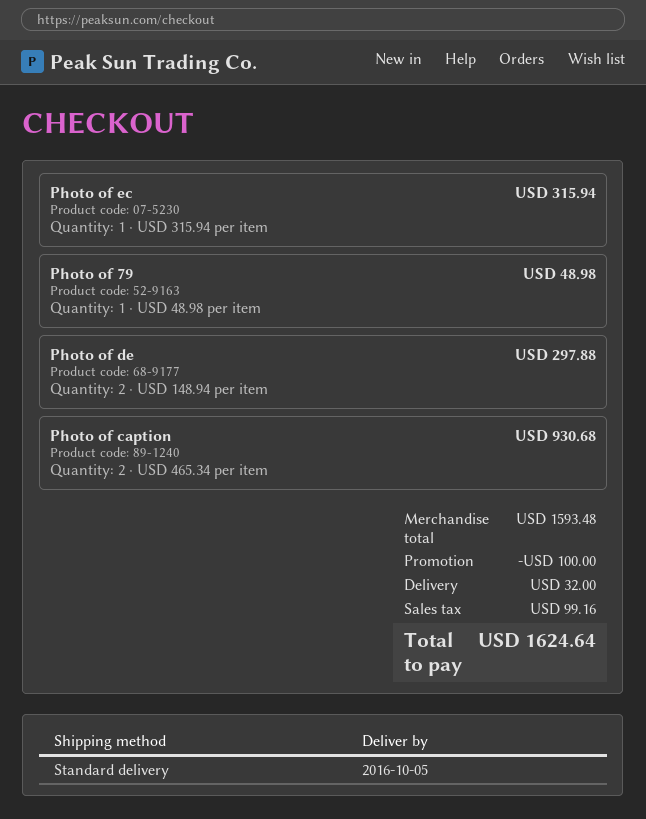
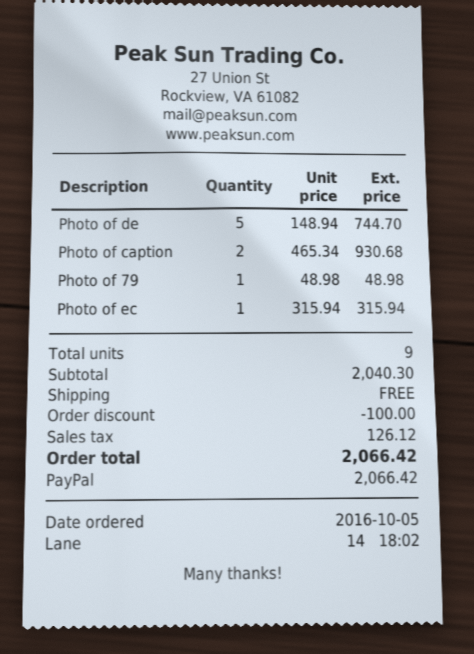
Photo of de: 2 x 148.94 = 297.88 -> 5 x 148.94 = 744.70
subtotal: 1593.48 -> 2040.30
shipping: 32.00 -> 0.00
tax: 99.16 -> 126.12
total: 1624.64 -> 2066.42

